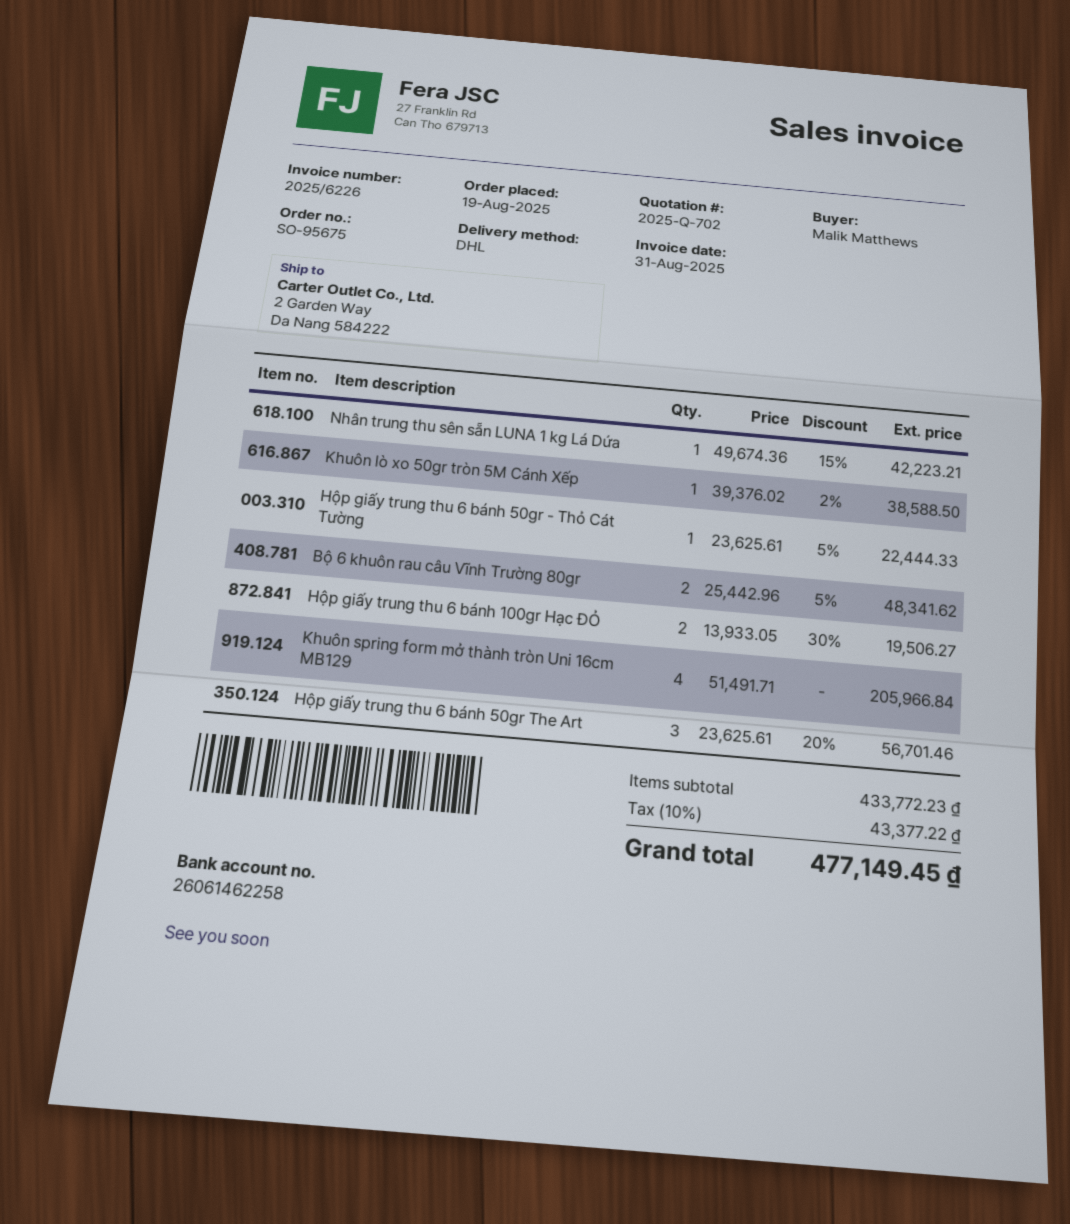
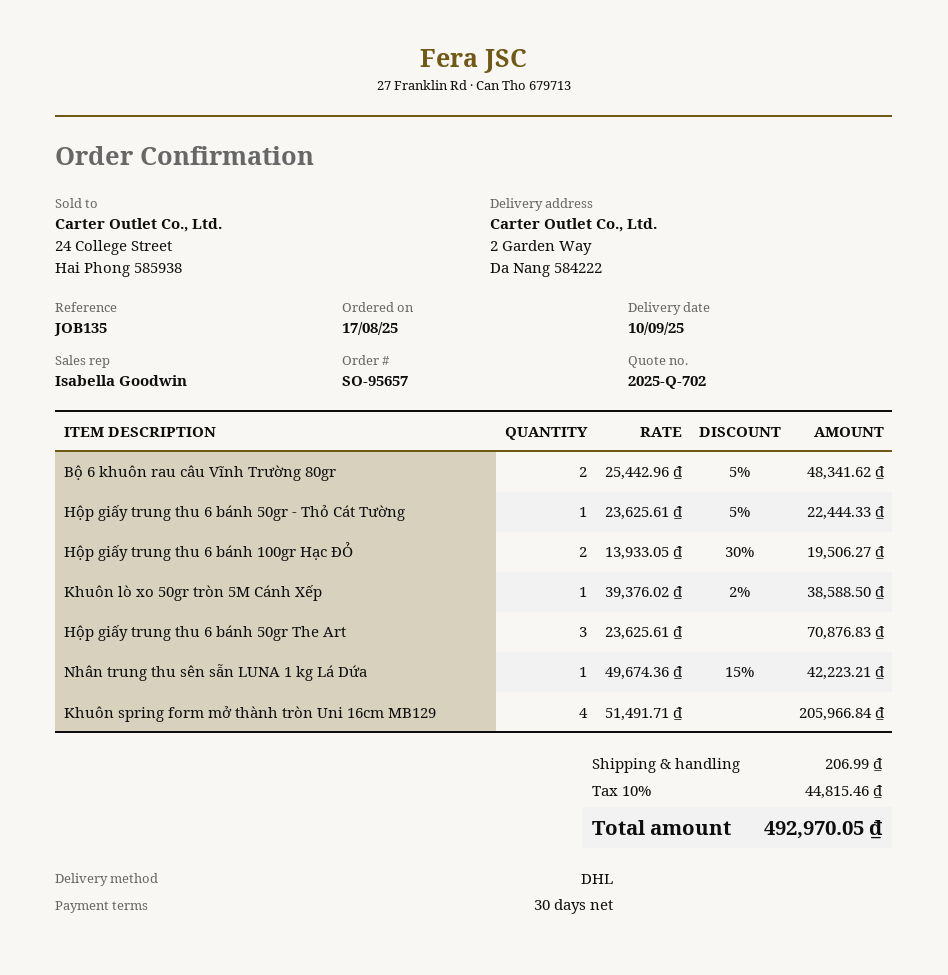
order number: SO-95675 -> SO-95657
order date: 2025-08-19 -> 2025-08-17
Hộp giấy trung thu 6 bánh 50gr The Art: 3 x 23625.61 - 20% = 56701.46 -> 3 x 23625.61 = 70876.83
shipping: none -> 206.99
tax: 10% = 43377.22 -> 10% = 44815.46
total: 477149.45 -> 492970.05

